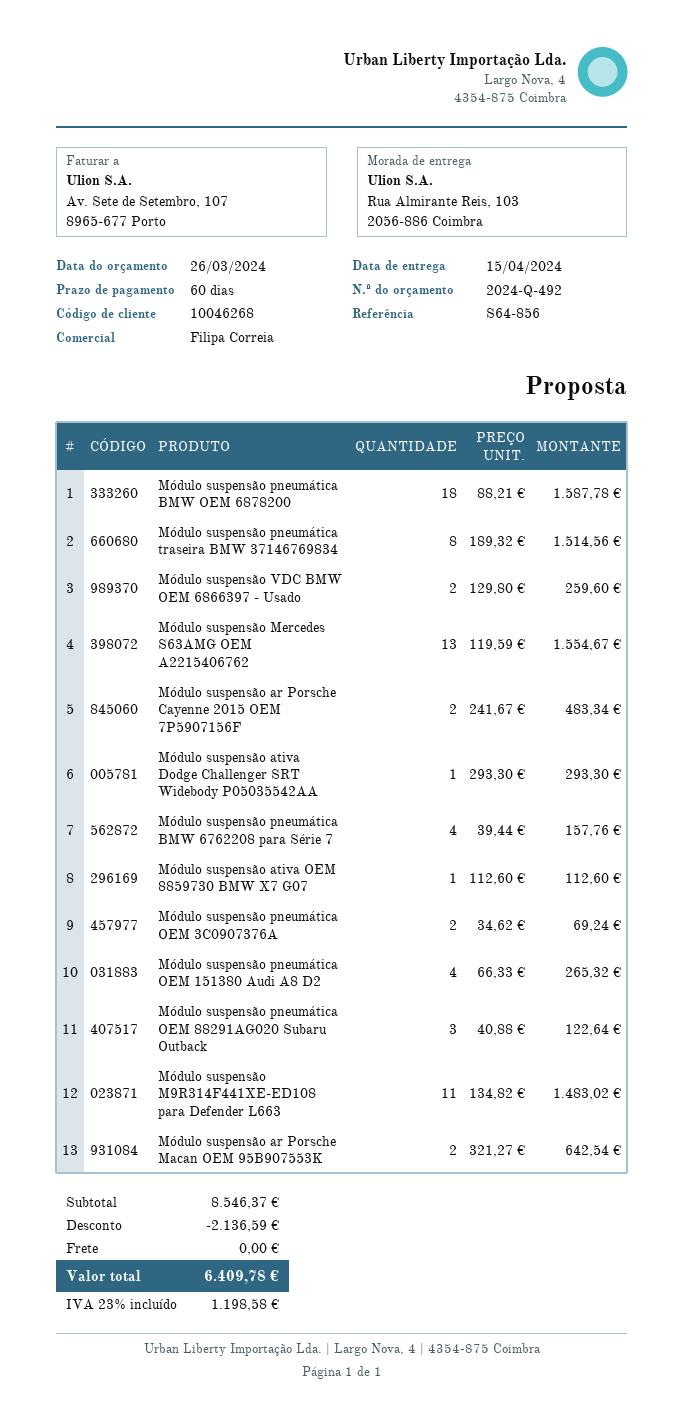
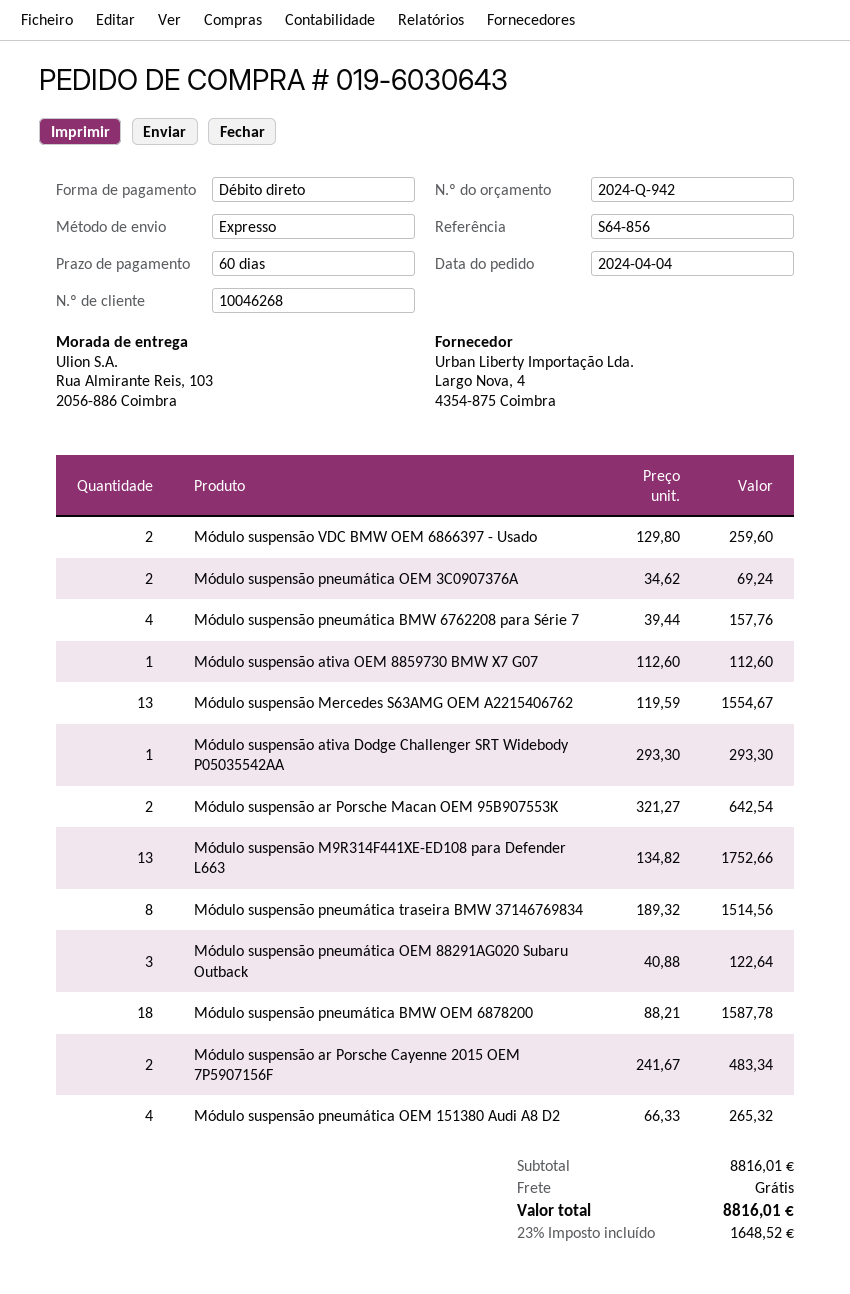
quote number: 2024-Q-492 -> 2024-Q-942
Módulo suspensão M9R314F441XE-ED108 para Defender L663: 11 x 134.82 = 1483.02 -> 13 x 134.82 = 1752.66
subtotal: 8546.37 -> 8816.01
discount: 2136.59 -> none
tax: 23% = 1198.58 -> 23% = 1648.52
total: 6409.78 -> 8816.01

